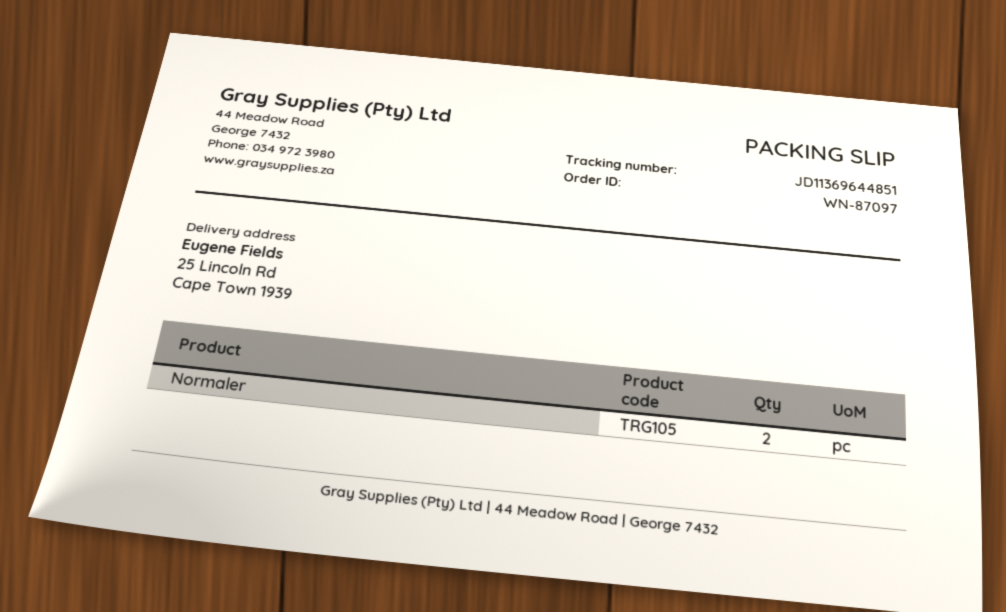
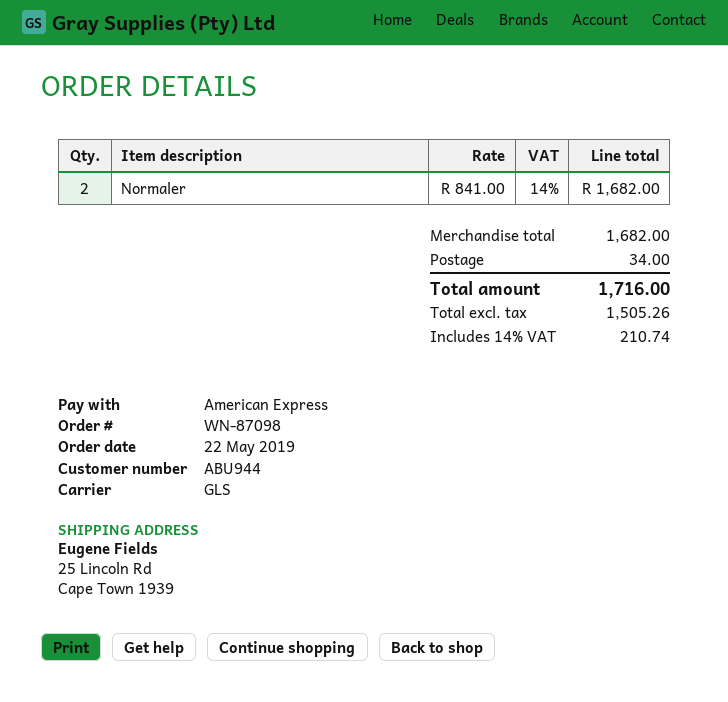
order number: WN-87097 -> WN-87098

